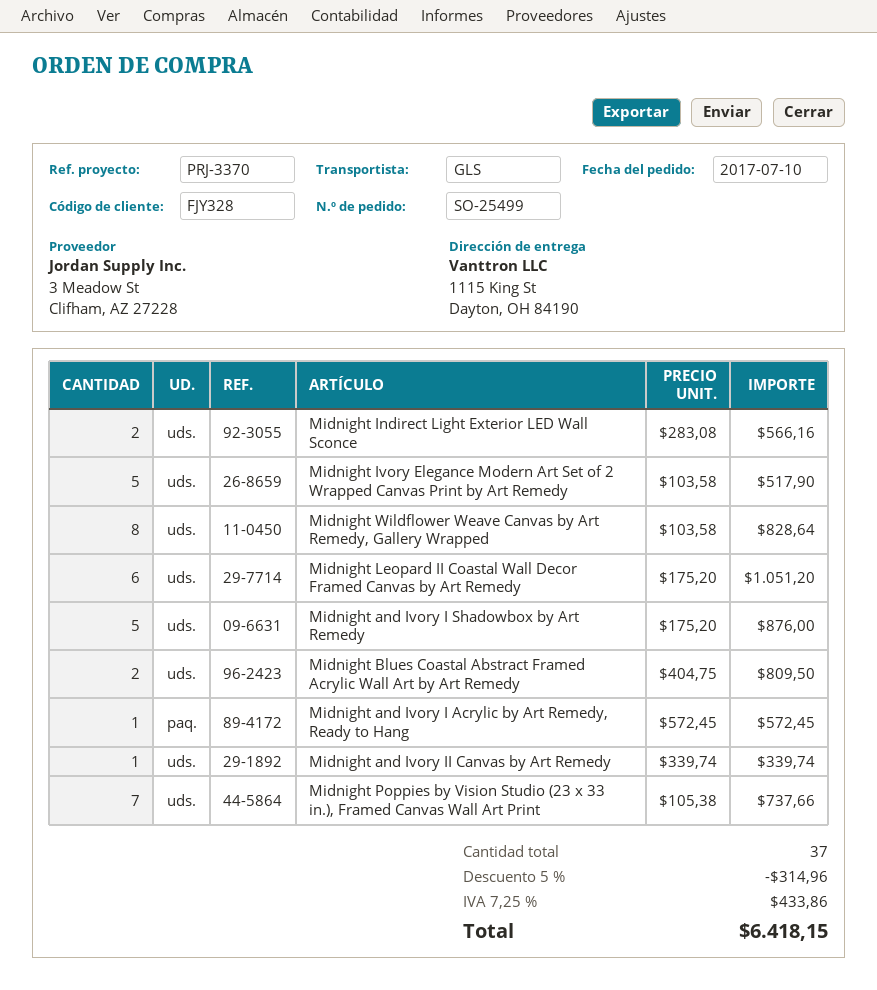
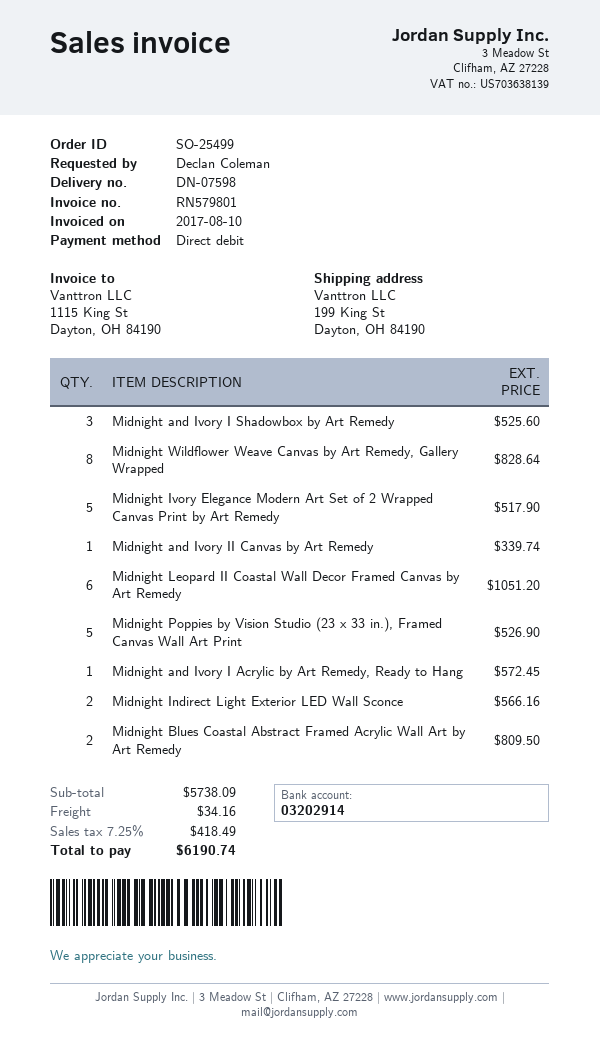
ship to: 1115 King St, Dayton, OH 84190 -> 199 King St, Dayton, OH 84190
Midnight and Ivory I Shadowbox by Art Remedy: 5 for 876.00 -> 3 for 525.60
Midnight Poppies by Vision Studio (23 x 33 in.), Framed Canvas Wall Art Print: 7 for 737.66 -> 5 for 526.90
discount: 5% = 314.96 -> none
shipping: none -> 34.16
tax: 7.25% = 433.86 -> 7.25% = 418.49
total: 6418.15 -> 6190.74

